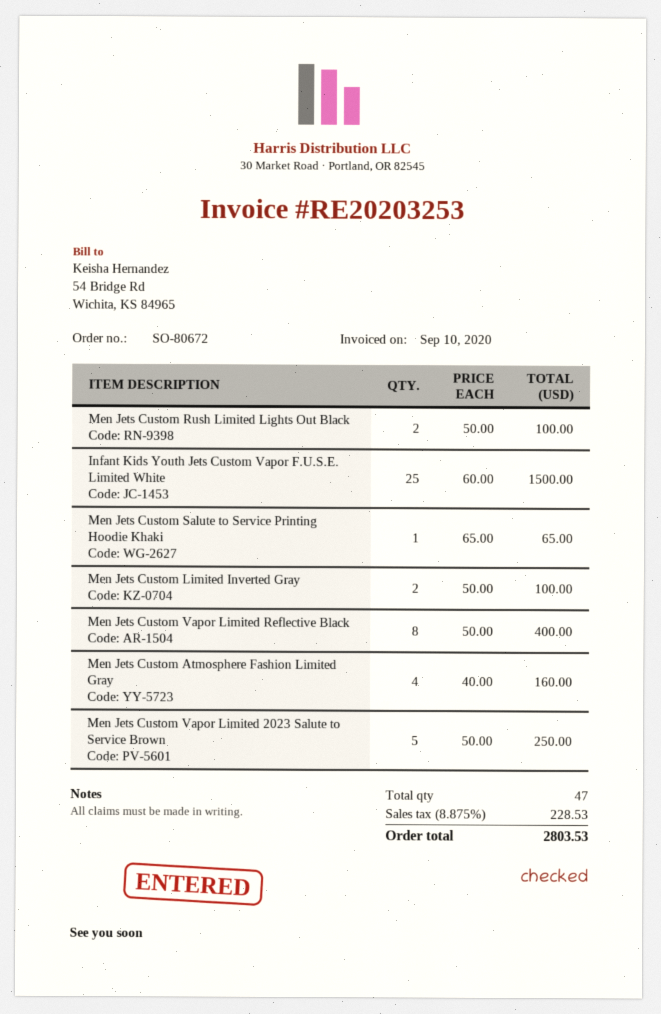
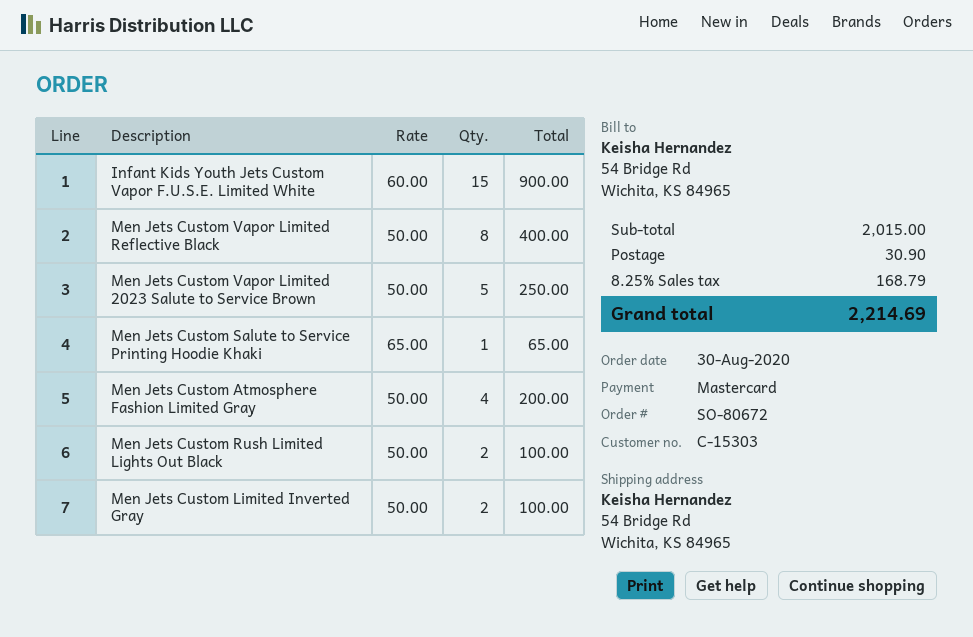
Infant Kids Youth Jets Custom Vapor F.U.S.E. Limited White: 25 x 60.00 = 1500.00 -> 15 x 60.00 = 900.00
Men Jets Custom Atmosphere Fashion Limited Gray: 4 x 40.00 = 160.00 -> 4 x 50.00 = 200.00
shipping: none -> 30.90
tax: 8.875% = 228.53 -> 8.25% = 168.79
total: 2803.53 -> 2214.69

